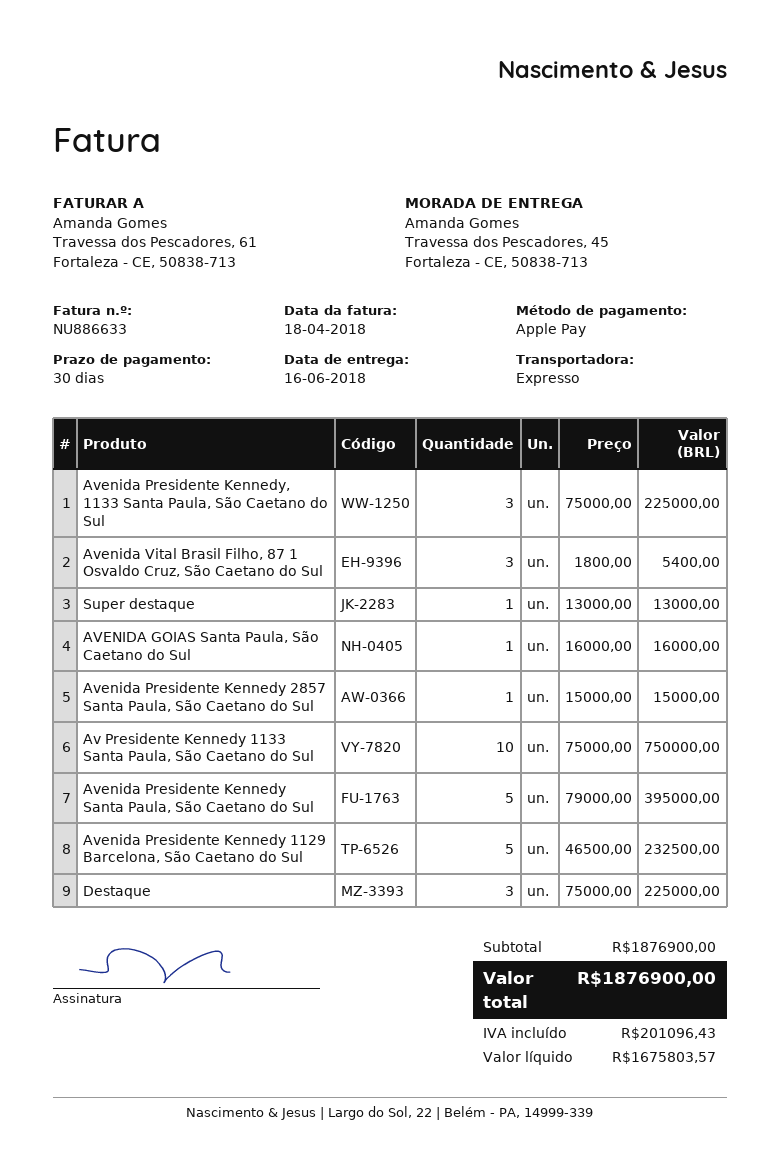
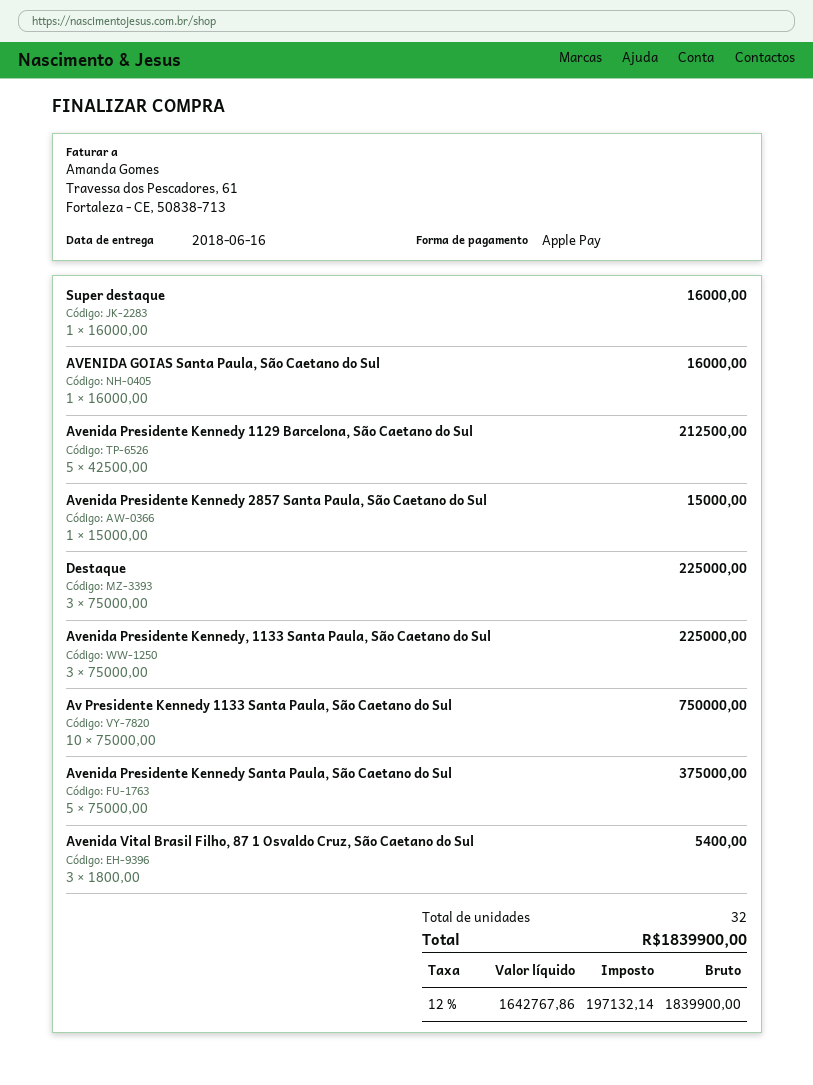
Super destaque: 1 x 13000.00 = 13000.00 -> 1 x 16000.00 = 16000.00
Avenida Presidente Kennedy Santa Paula, São Caetano do Sul: 5 x 79000.00 = 395000.00 -> 5 x 75000.00 = 375000.00
Avenida Presidente Kennedy 1129 Barcelona, São Caetano do Sul: 5 x 46500.00 = 232500.00 -> 5 x 42500.00 = 212500.00
net: 1675803.57 -> 1642767.86
tax: 201096.43 -> 197132.14
total: 1876900.00 -> 1839900.00

